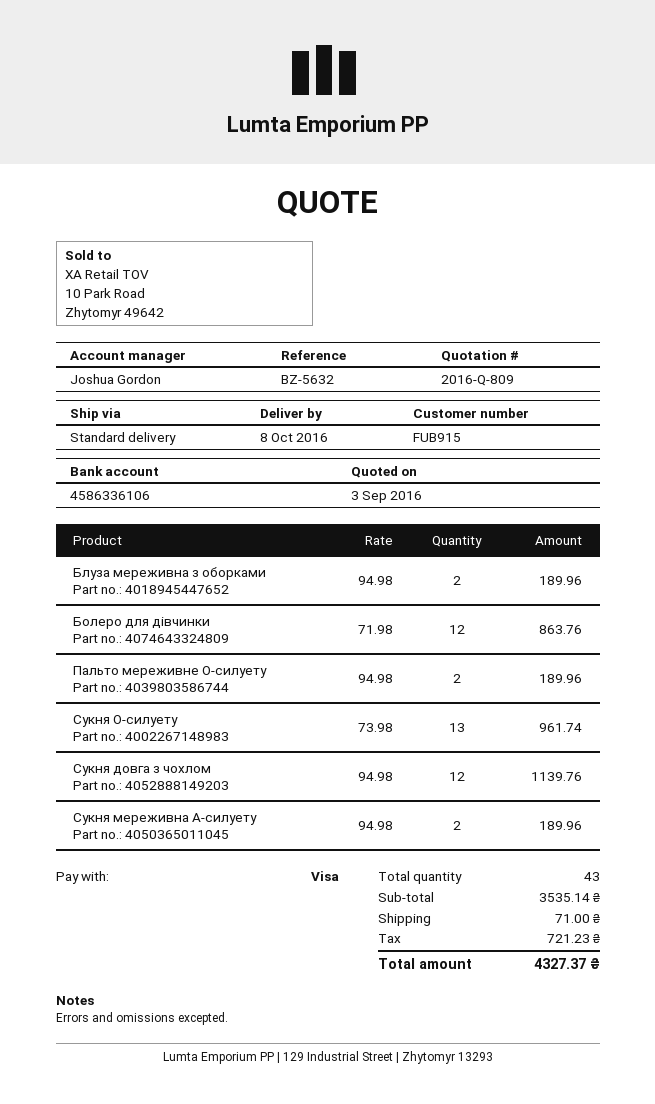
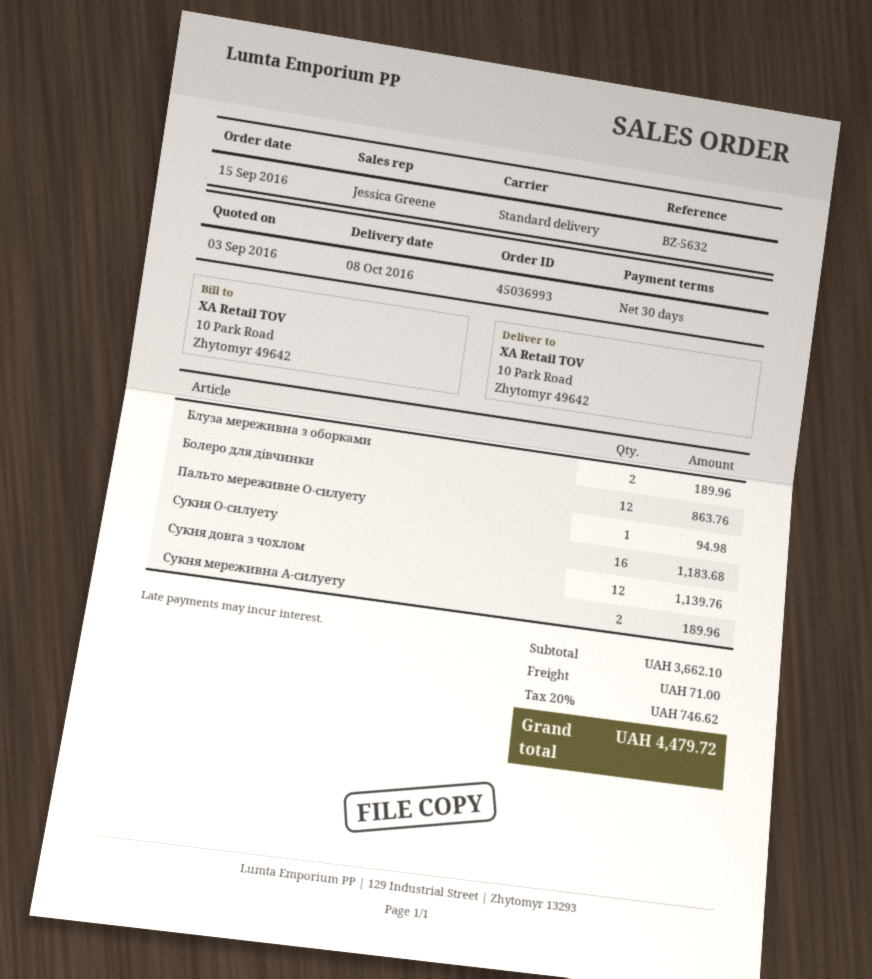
sales rep: Joshua Gordon -> Jessica Greene
Пальто мереживне О-силуету: 2 for 189.96 -> 1 for 94.98
Сукня О-силуету: 13 for 961.74 -> 16 for 1183.68
subtotal: 3535.14 -> 3662.10
tax: 721.23 -> 746.62
total: 4327.37 -> 4479.72

